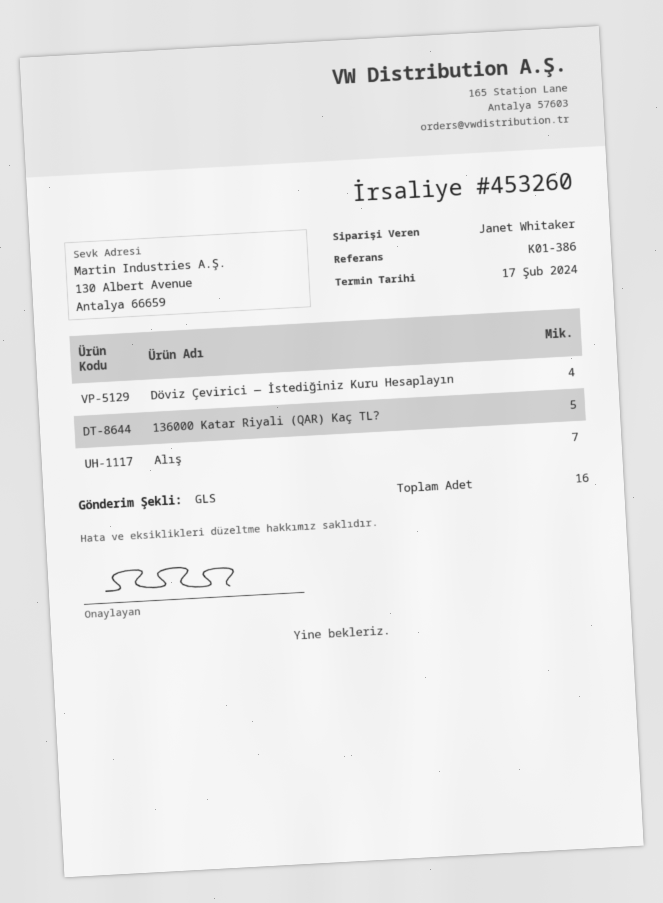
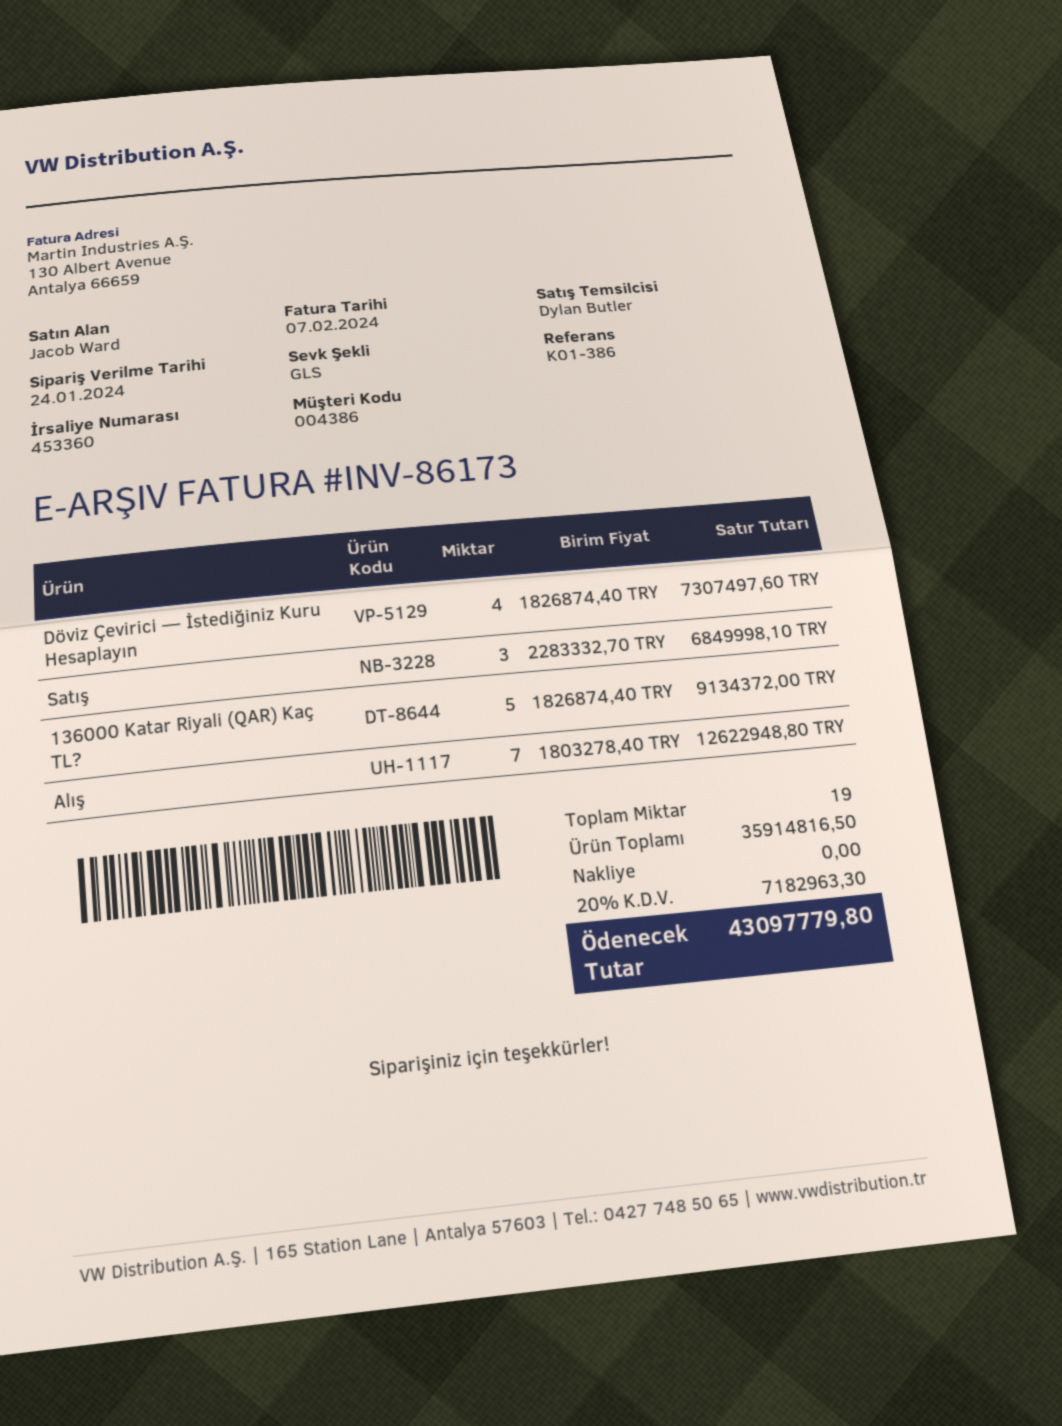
delivery note number: 453260 -> 453360
ordered by: Janet Whitaker -> Jacob Ward
Satış: none -> 3
total quantity: 16 -> 19

